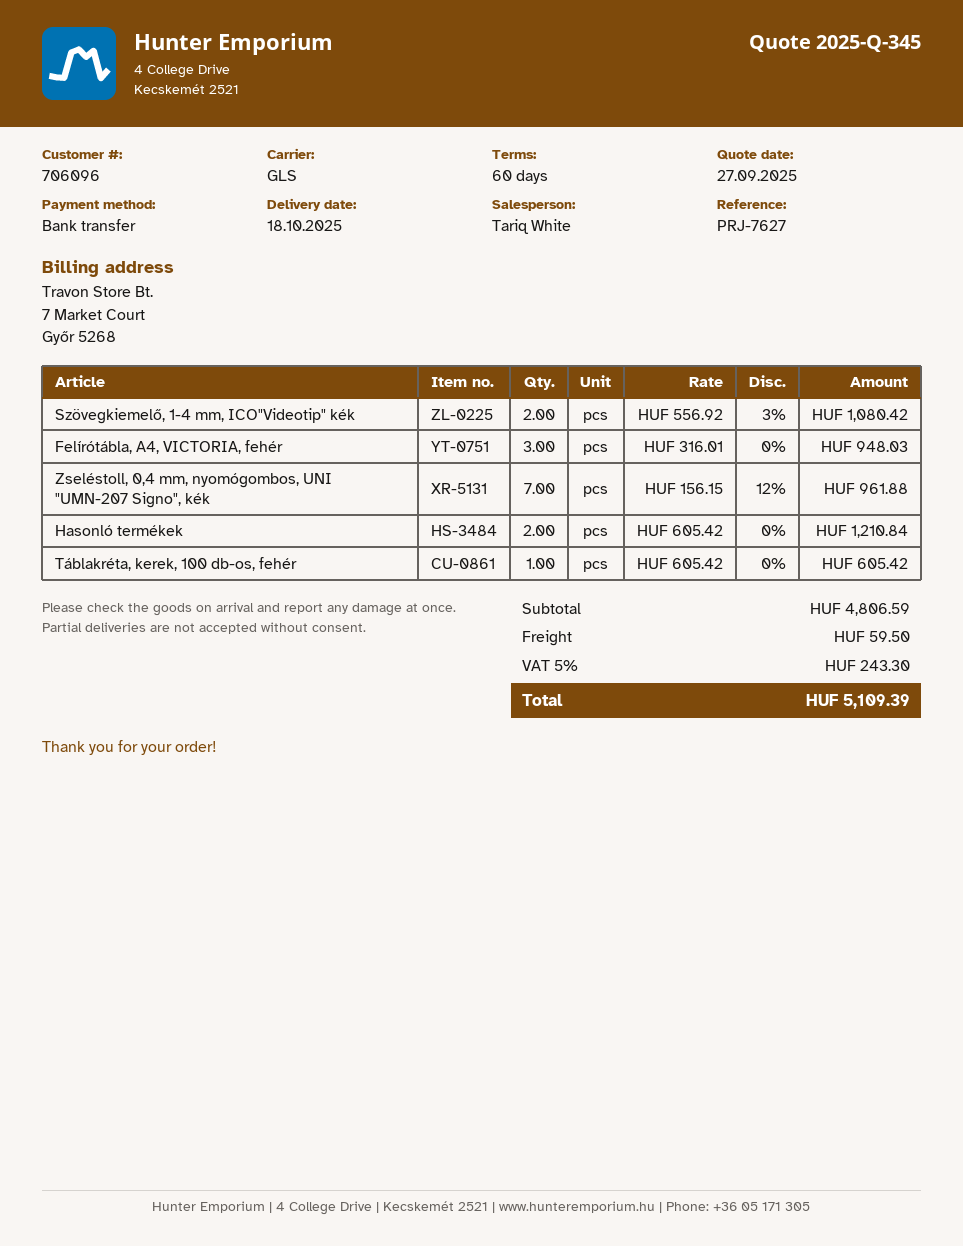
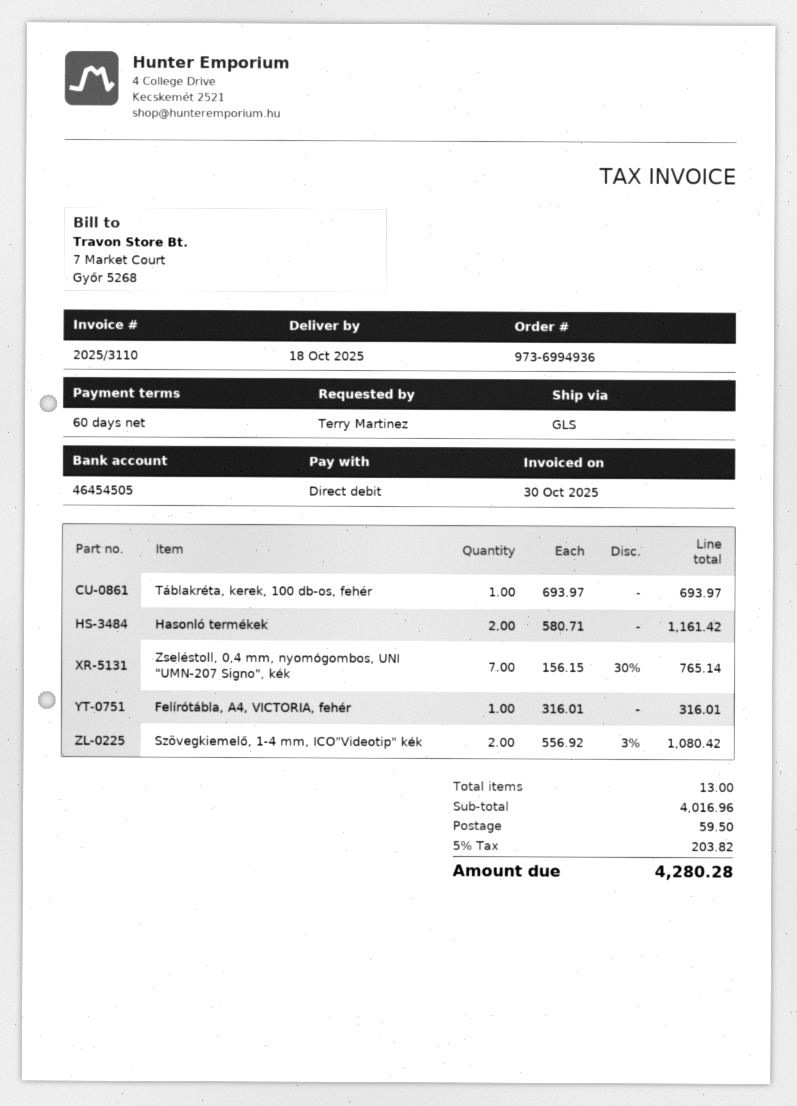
payment method: bank transfer -> direct debit
Felírótábla, A4, VICTORIA, fehér: 3 x 316.01 = 948.03 -> 1 x 316.01 = 316.01
Zseléstoll, 0,4 mm, nyomógombos, UNI "UMN-207 Signo", kék: 7 x 156.15 - 12% = 961.88 -> 7 x 156.15 - 30% = 765.14
Hasonló termékek: 2 x 605.42 = 1210.84 -> 2 x 580.71 = 1161.42
Táblakréta, kerek, 100 db-os, fehér: 1 x 605.42 = 605.42 -> 1 x 693.97 = 693.97
subtotal: 4806.59 -> 4016.96
tax: 5% = 243.30 -> 5% = 203.82
total: 5109.39 -> 4280.28

